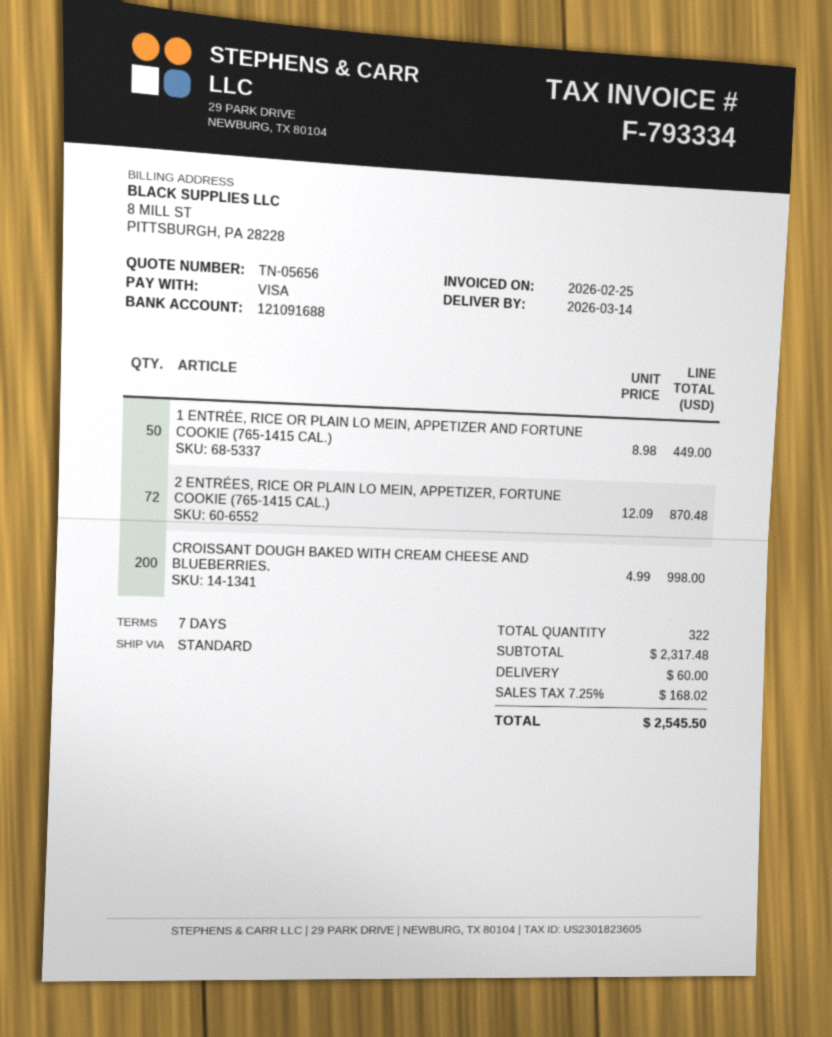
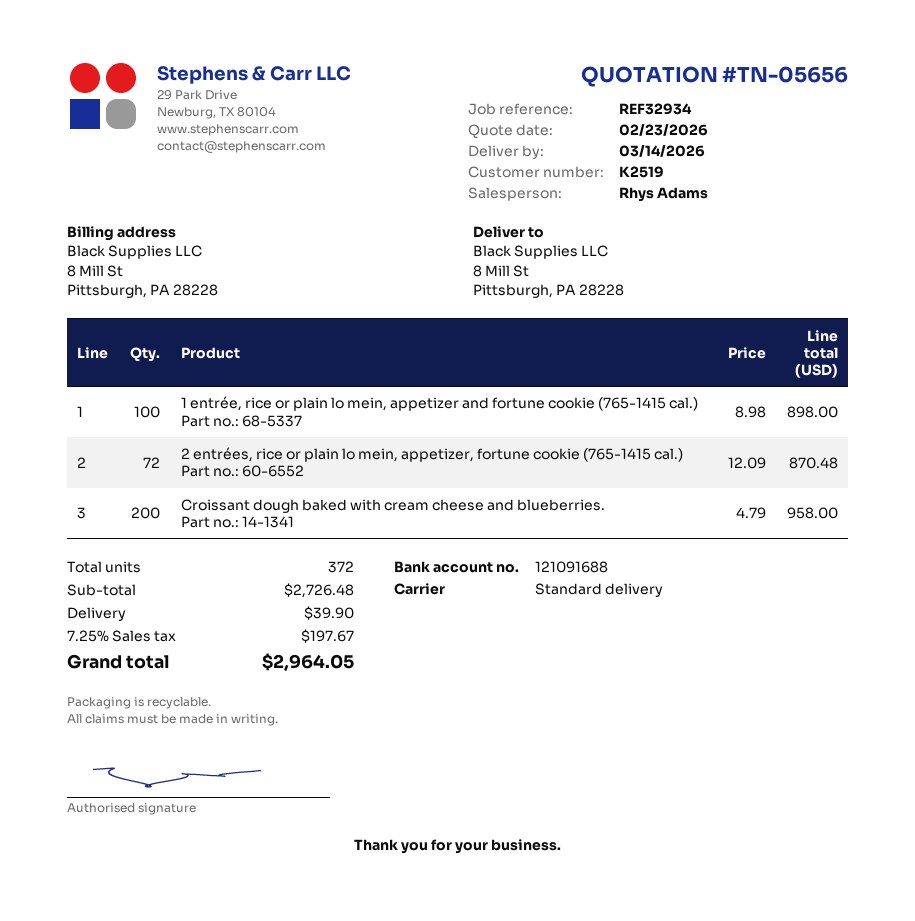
1 ENTRÉE, RICE OR PLAIN LO MEIN, APPETIZER AND FORTUNE COOKIE (765-1415 CAL.): 50 x 8.98 = 449.00 -> 100 x 8.98 = 898.00
CROISSANT DOUGH BAKED WITH CREAM CHEESE AND BLUEBERRIES.: 200 x 4.99 = 998.00 -> 200 x 4.79 = 958.00
total quantity: 322 -> 372
subtotal: 2317.48 -> 2726.48
shipping: 60.00 -> 39.90
tax: 7.25% = 168.02 -> 7.25% = 197.67
total: 2545.50 -> 2964.05

